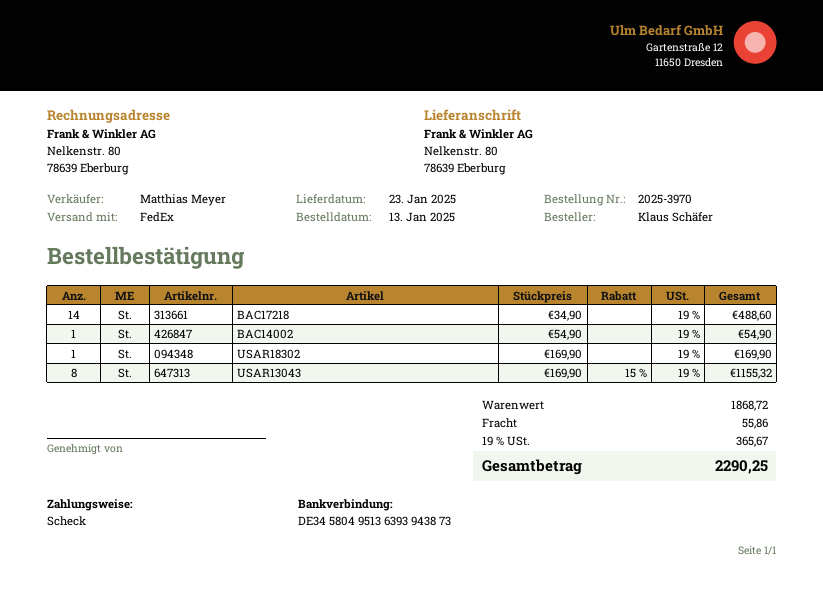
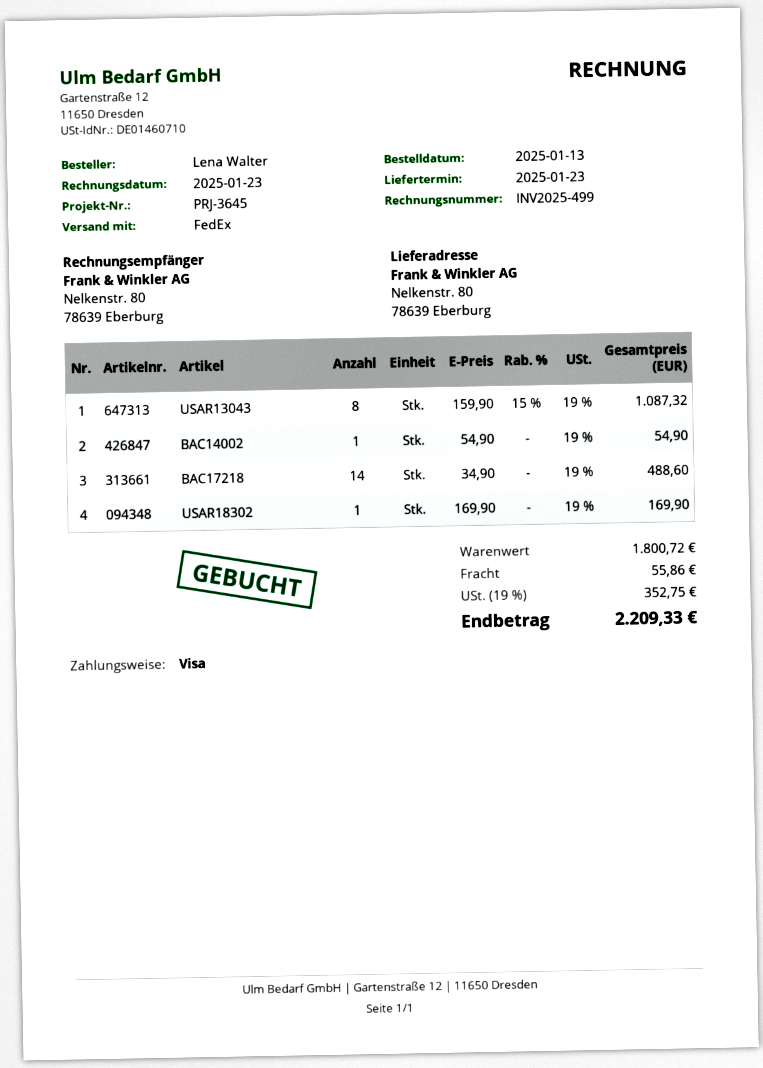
ordered by: Klaus Schäfer -> Lena Walter
payment method: cheque -> Visa
USAR13043: 8 x 169.90 - 15% = 1155.32 -> 8 x 159.90 - 15% = 1087.32
subtotal: 1868.72 -> 1800.72
tax: 19% = 365.67 -> 19% = 352.75
total: 2290.25 -> 2209.33

